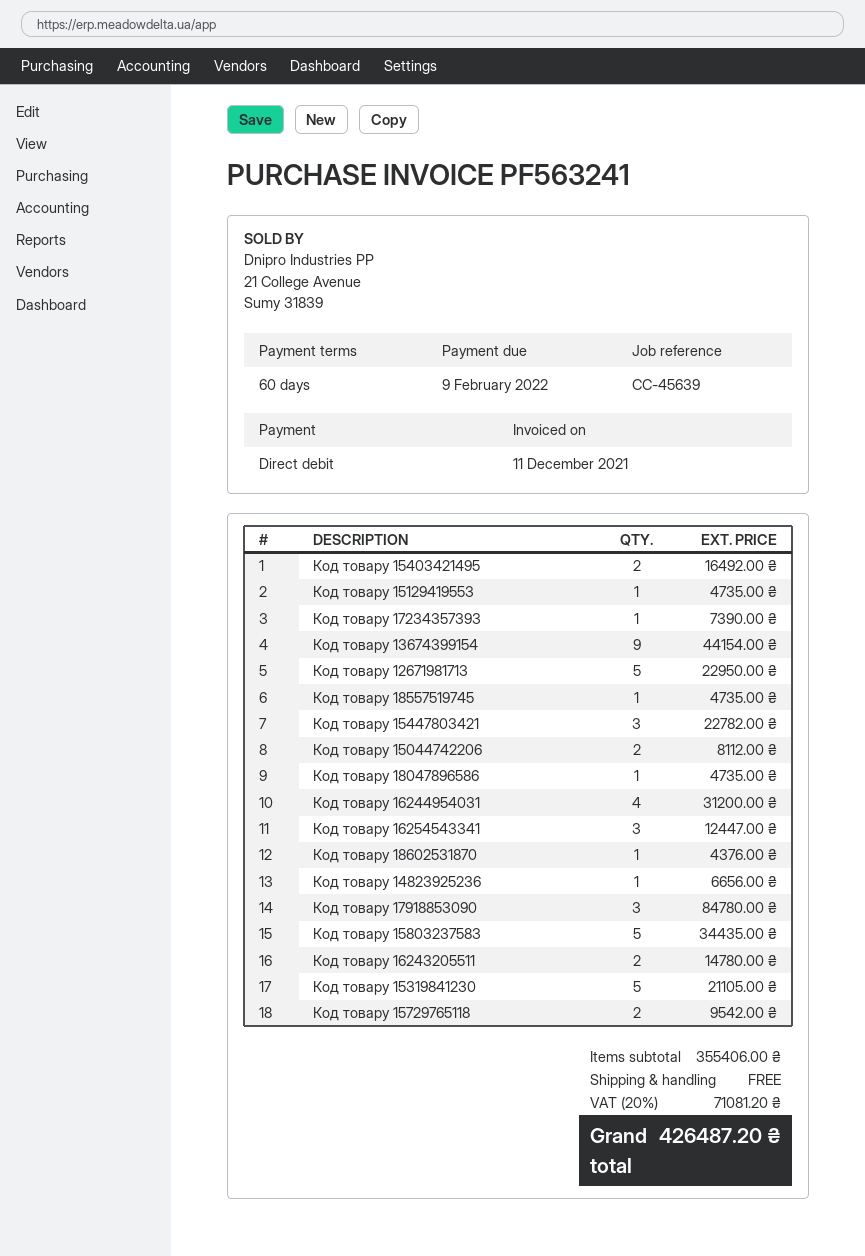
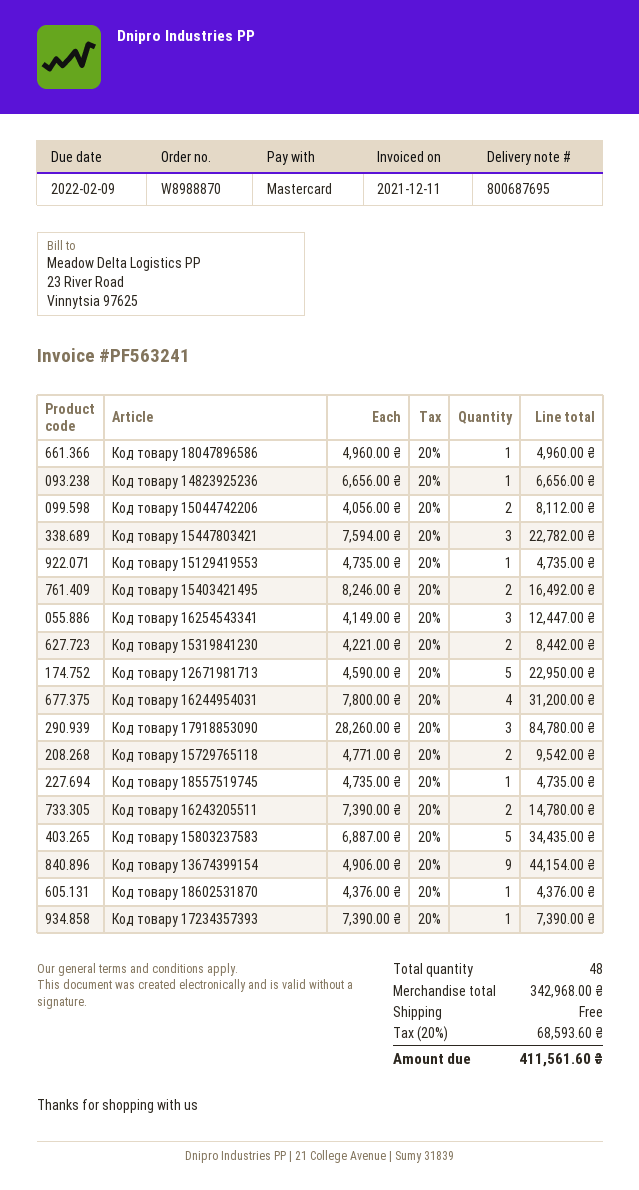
payment method: direct debit -> Mastercard
Код товару 18047896586: 1 for 4735.00 -> 1 for 4960.00
Код товару 15319841230: 5 for 21105.00 -> 2 for 8442.00
subtotal: 355406.00 -> 342968.00
tax: 20% = 71081.20 -> 20% = 68593.60
total: 426487.20 -> 411561.60

